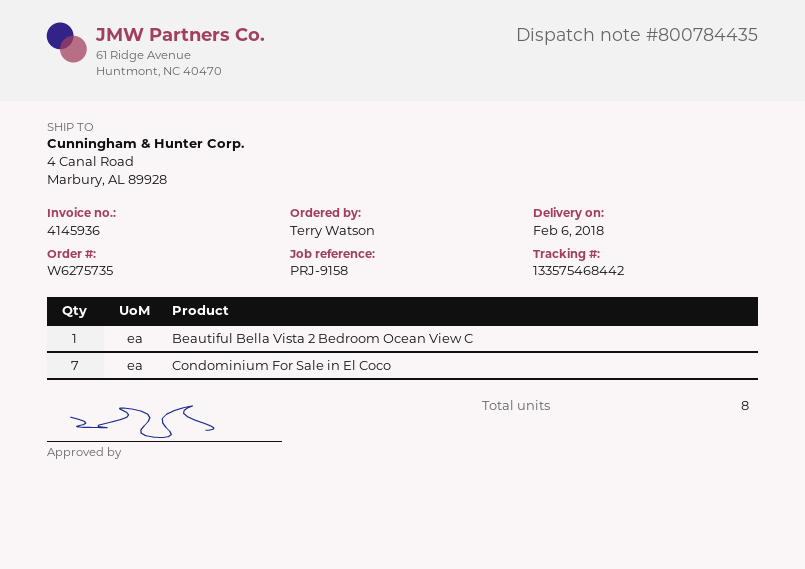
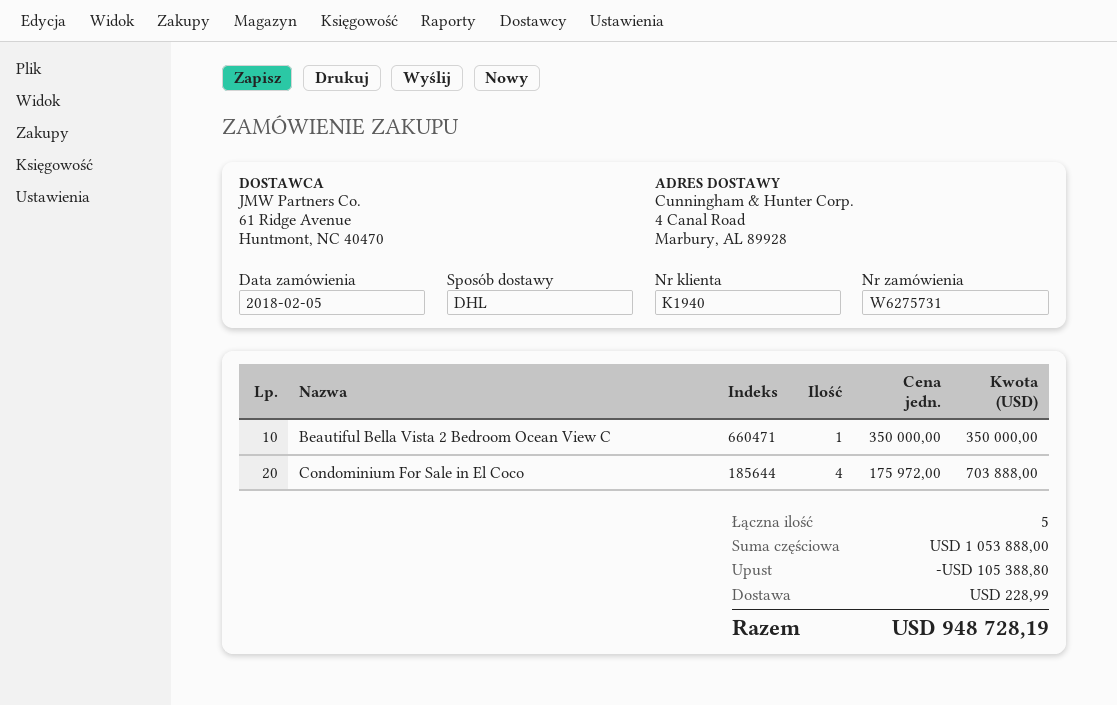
order number: W6275735 -> W6275731
Condominium For Sale in El Coco: 7 -> 4
total quantity: 8 -> 5

